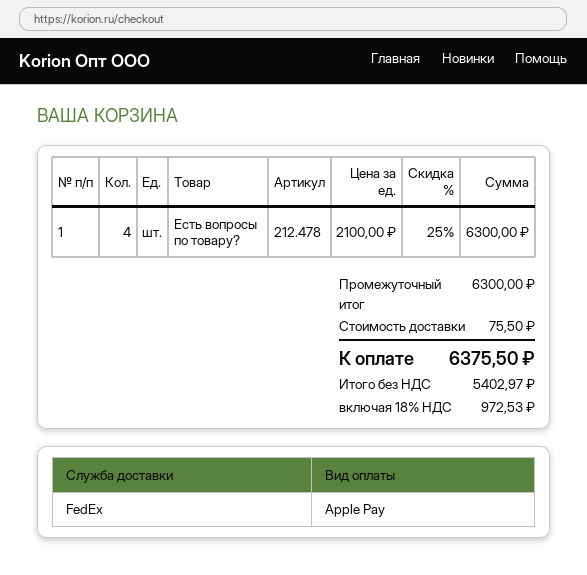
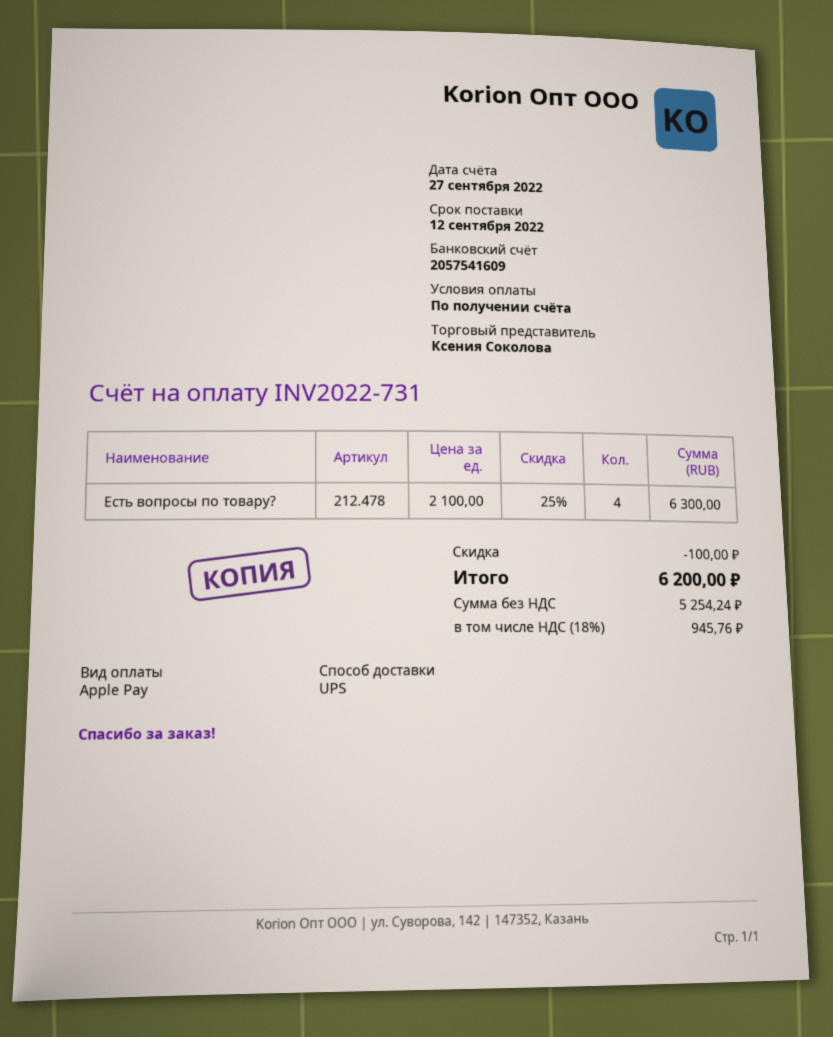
shipping method: FedEx -> UPS
discount: none -> 100.00
shipping: 75.50 -> none
net: 5402.97 -> 5254.24
tax: 18% = 972.53 -> 18% = 945.76
total: 6375.50 -> 6200.00

